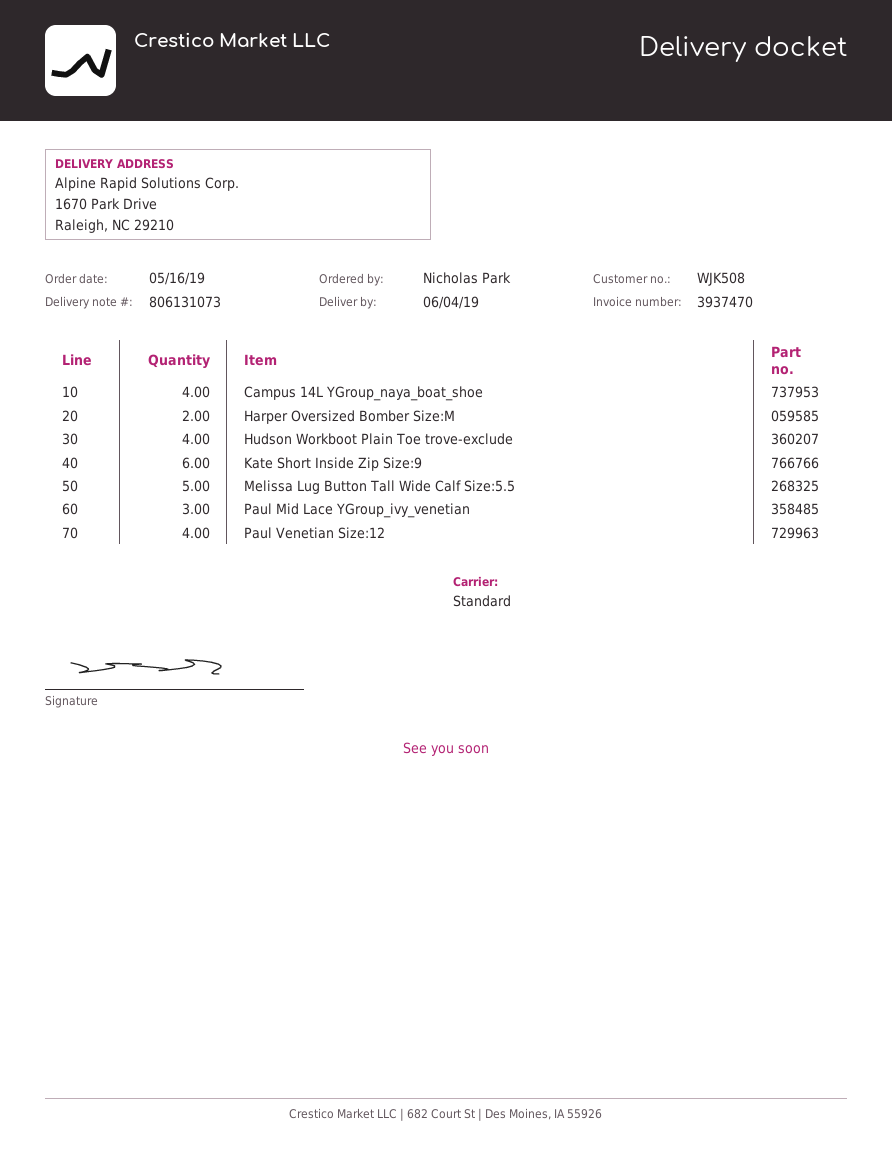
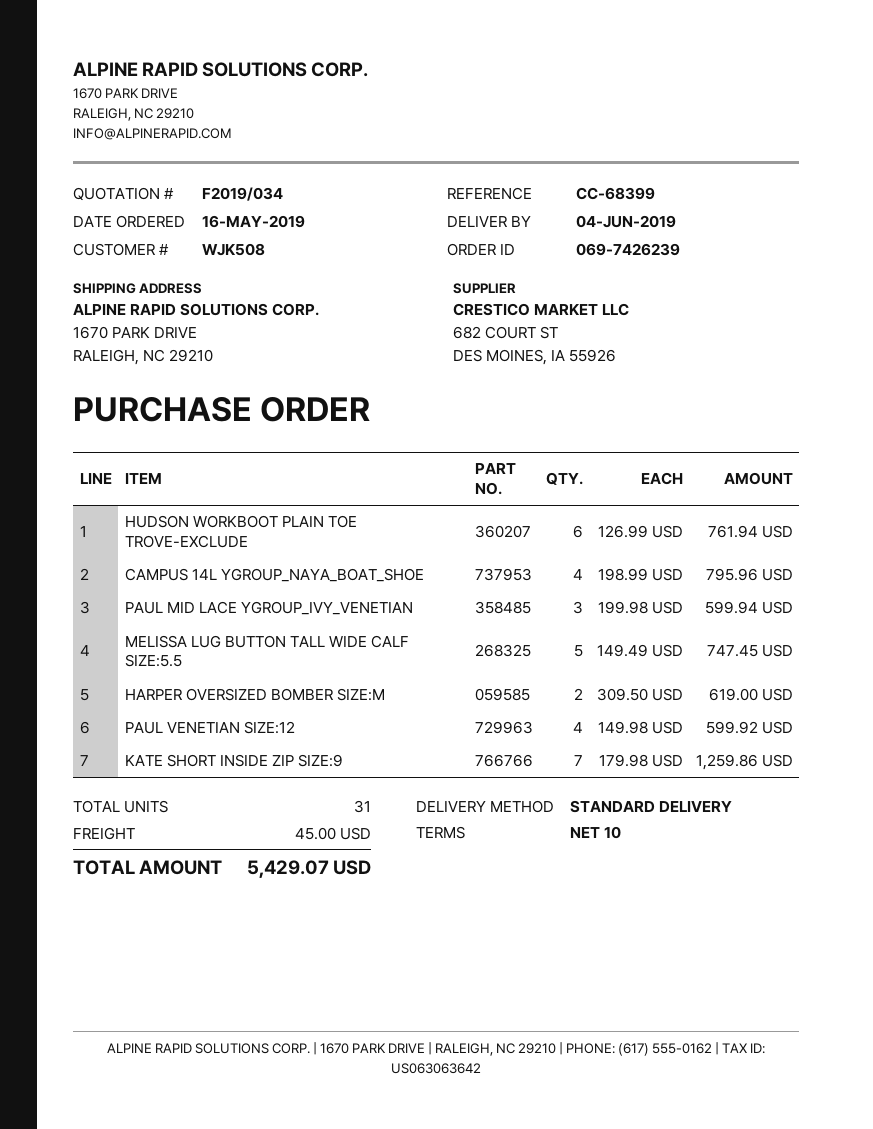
Hudson Workboot Plain Toe trove-exclude: 4 -> 6
Kate Short Inside Zip Size:9: 6 -> 7

